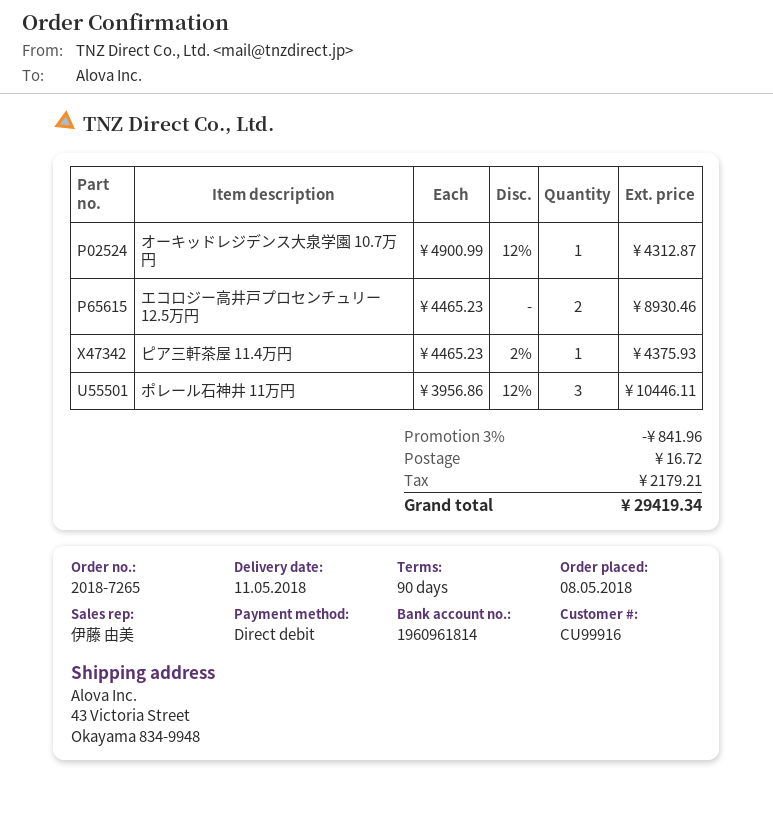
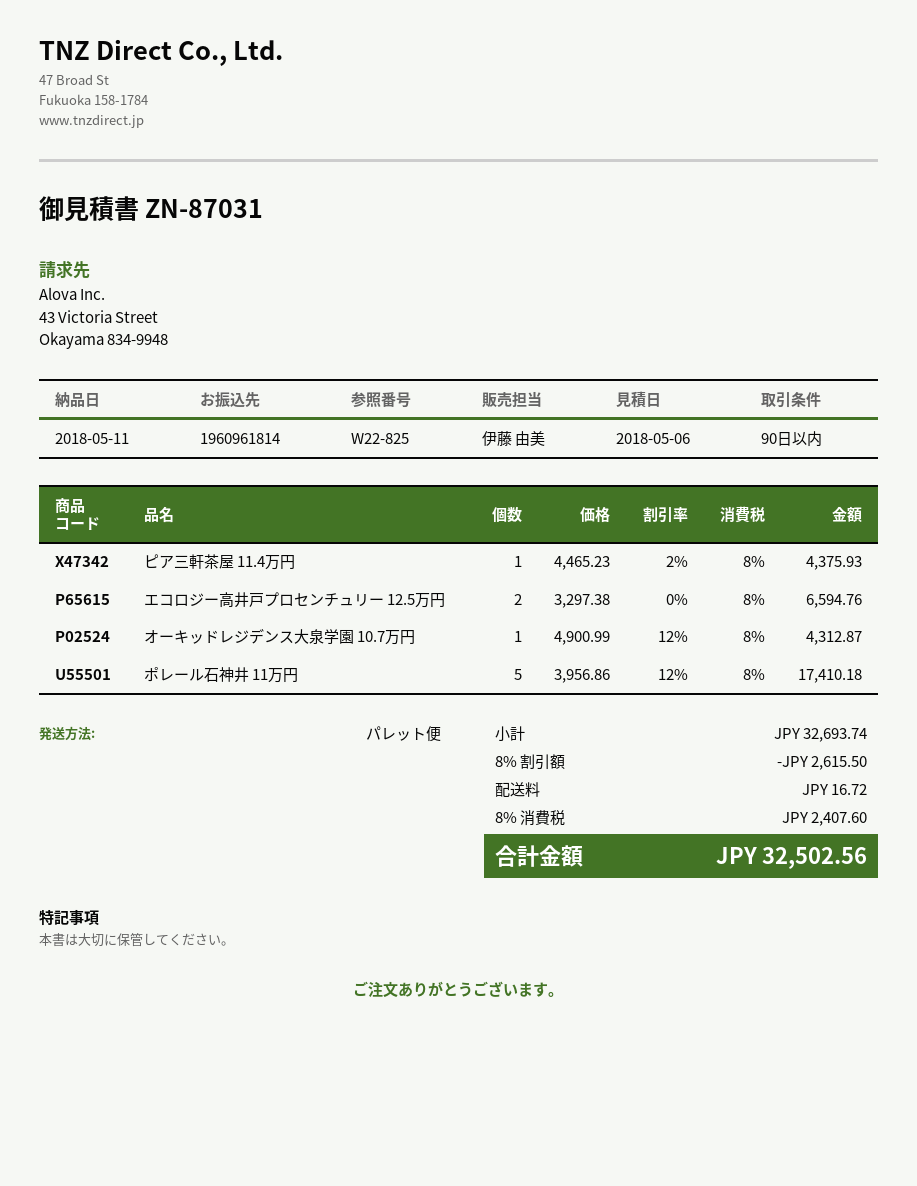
エコロジー高井戸プロセンチュリー 12.5万円: 2 x 4465.23 = 8930.46 -> 2 x 3297.38 = 6594.76
ポレール石神井 11万円: 3 x 3956.86 - 12% = 10446.11 -> 5 x 3956.86 - 12% = 17410.18
discount: 3% = 841.96 -> 8% = 2615.50
tax: 2179.21 -> 2407.60
total: 29419.34 -> 32502.56

